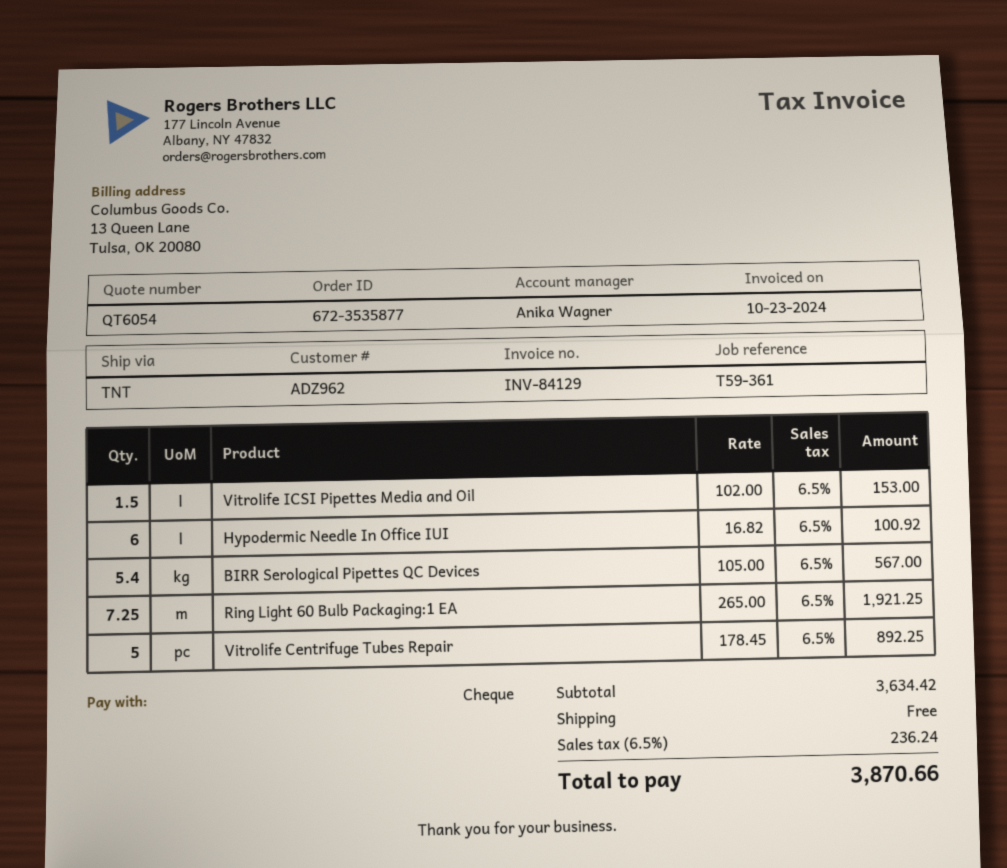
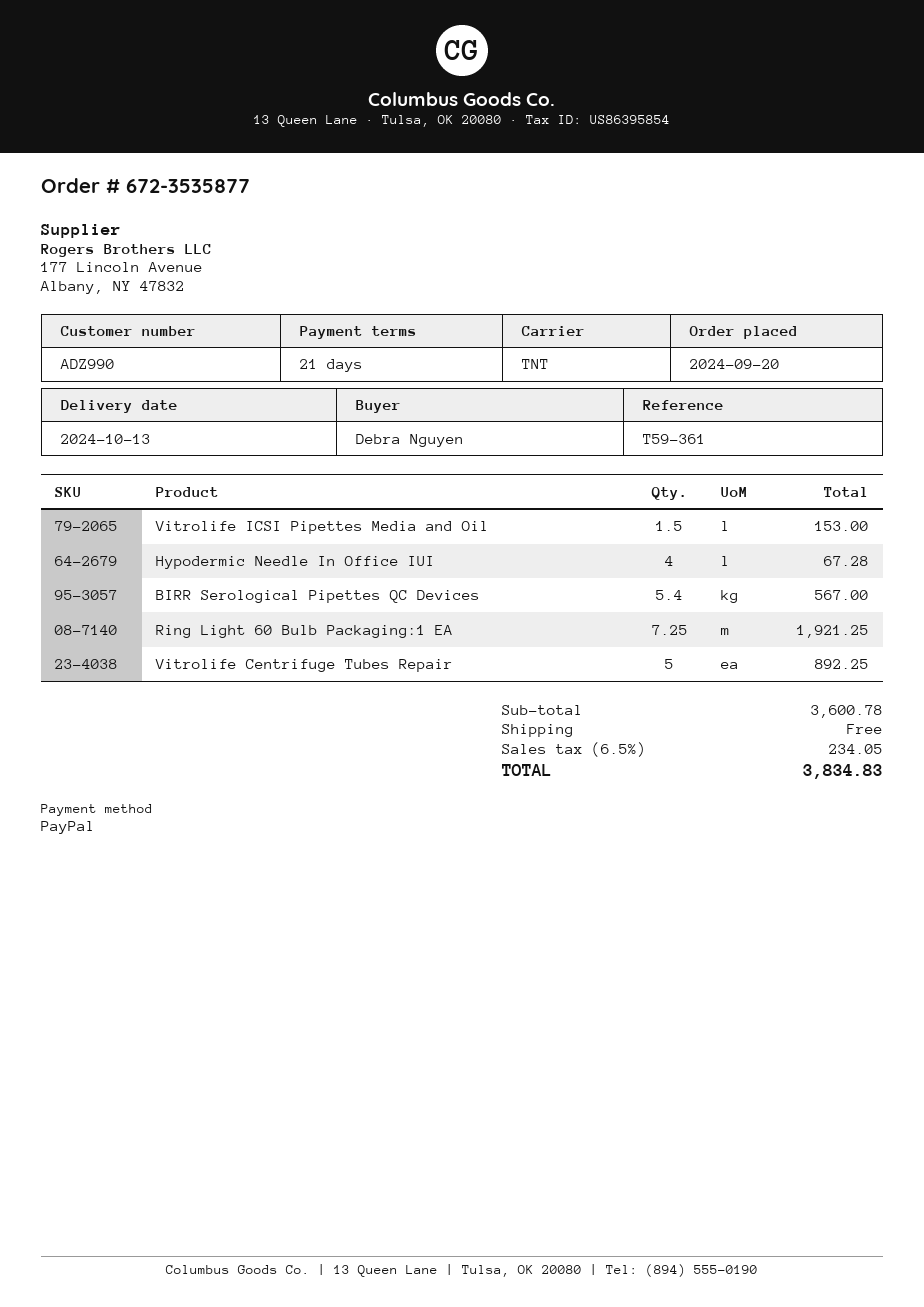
customer number: ADZ962 -> ADZ990
payment method: cheque -> PayPal
Hypodermic Needle In Office IUI: 6 for 100.92 -> 4 for 67.28
subtotal: 3634.42 -> 3600.78
tax: 6.5% = 236.24 -> 6.5% = 234.05
total: 3870.66 -> 3834.83

